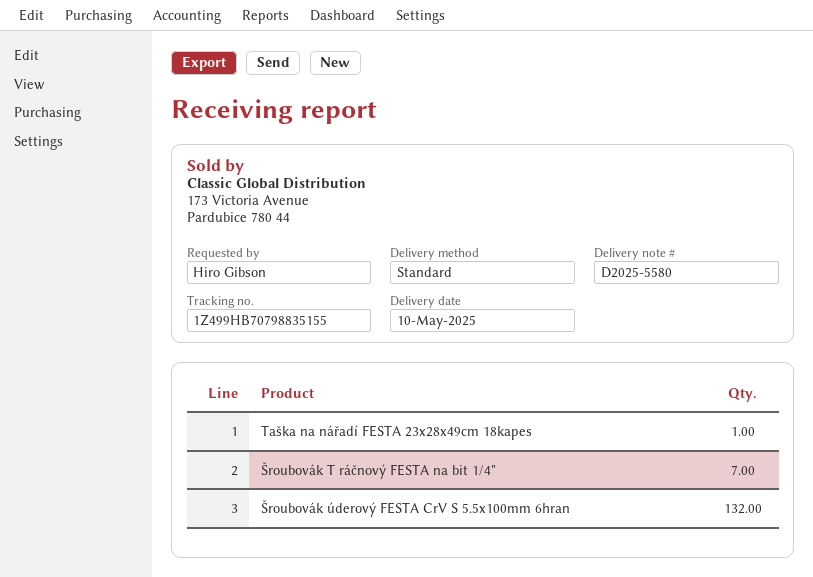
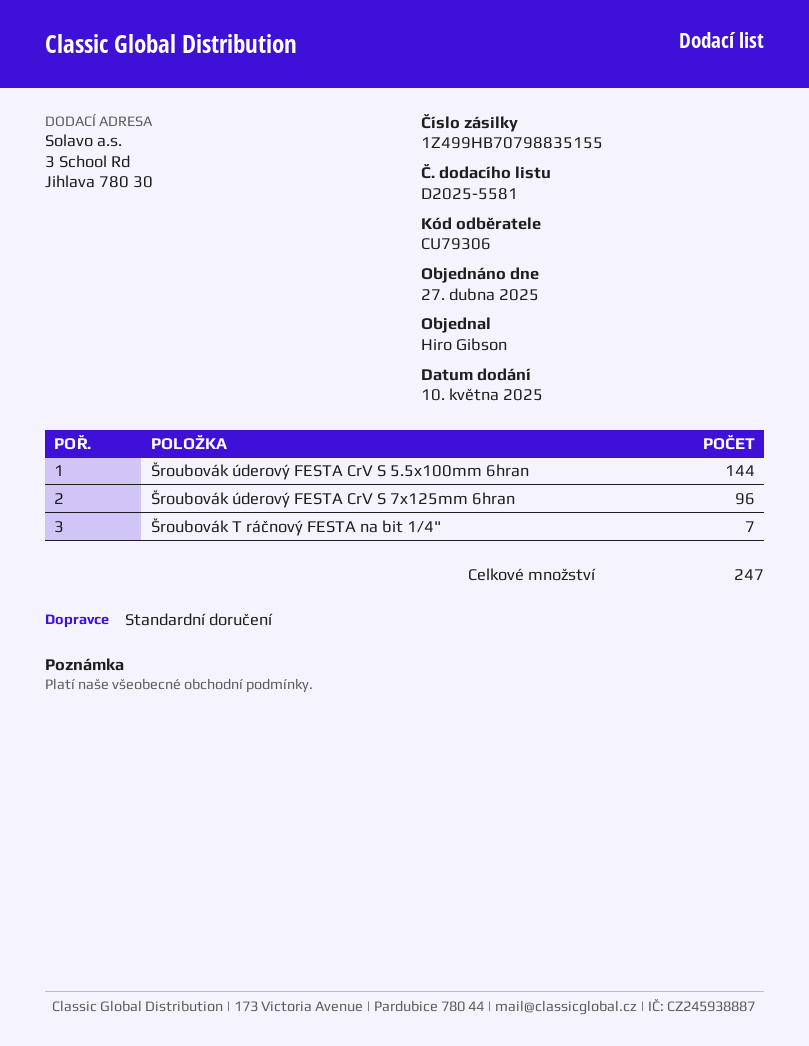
delivery note number: D2025-5580 -> D2025-5581
Taška na nářadí FESTA 23x28x49cm 18kapes: 1 -> none
Šroubovák úderový FESTA CrV S 5.5x100mm 6hran: 132 -> 144
Šroubovák úderový FESTA CrV S 7x125mm 6hran: none -> 96

